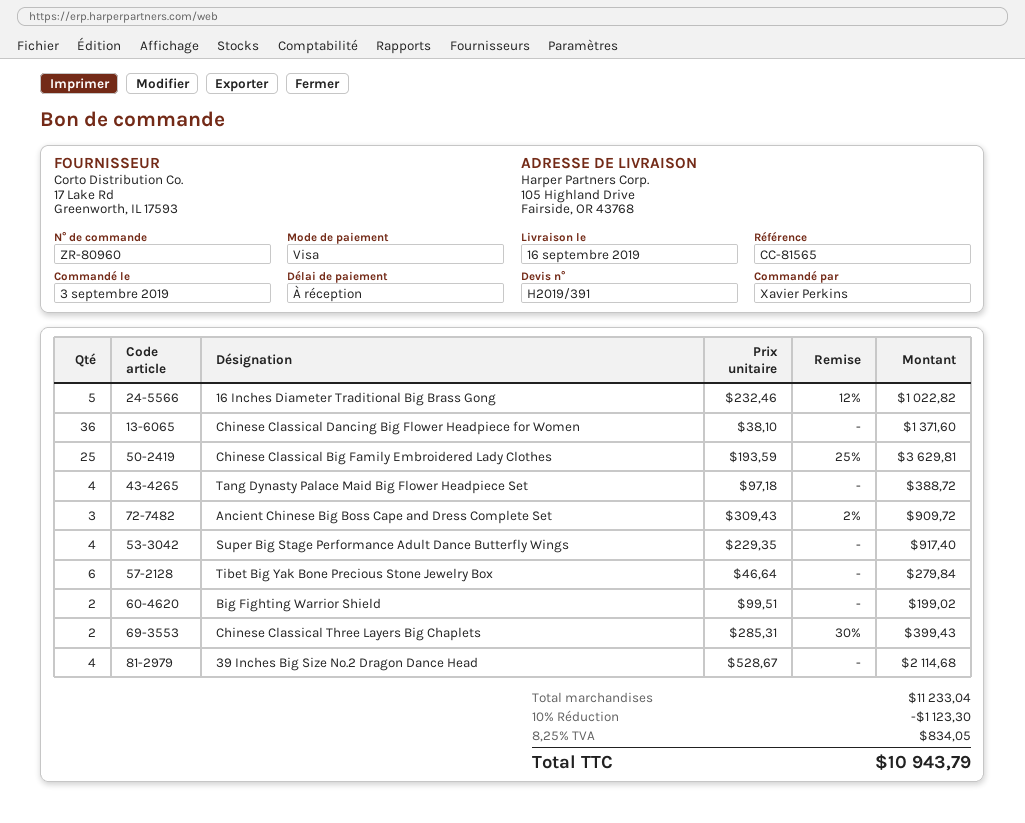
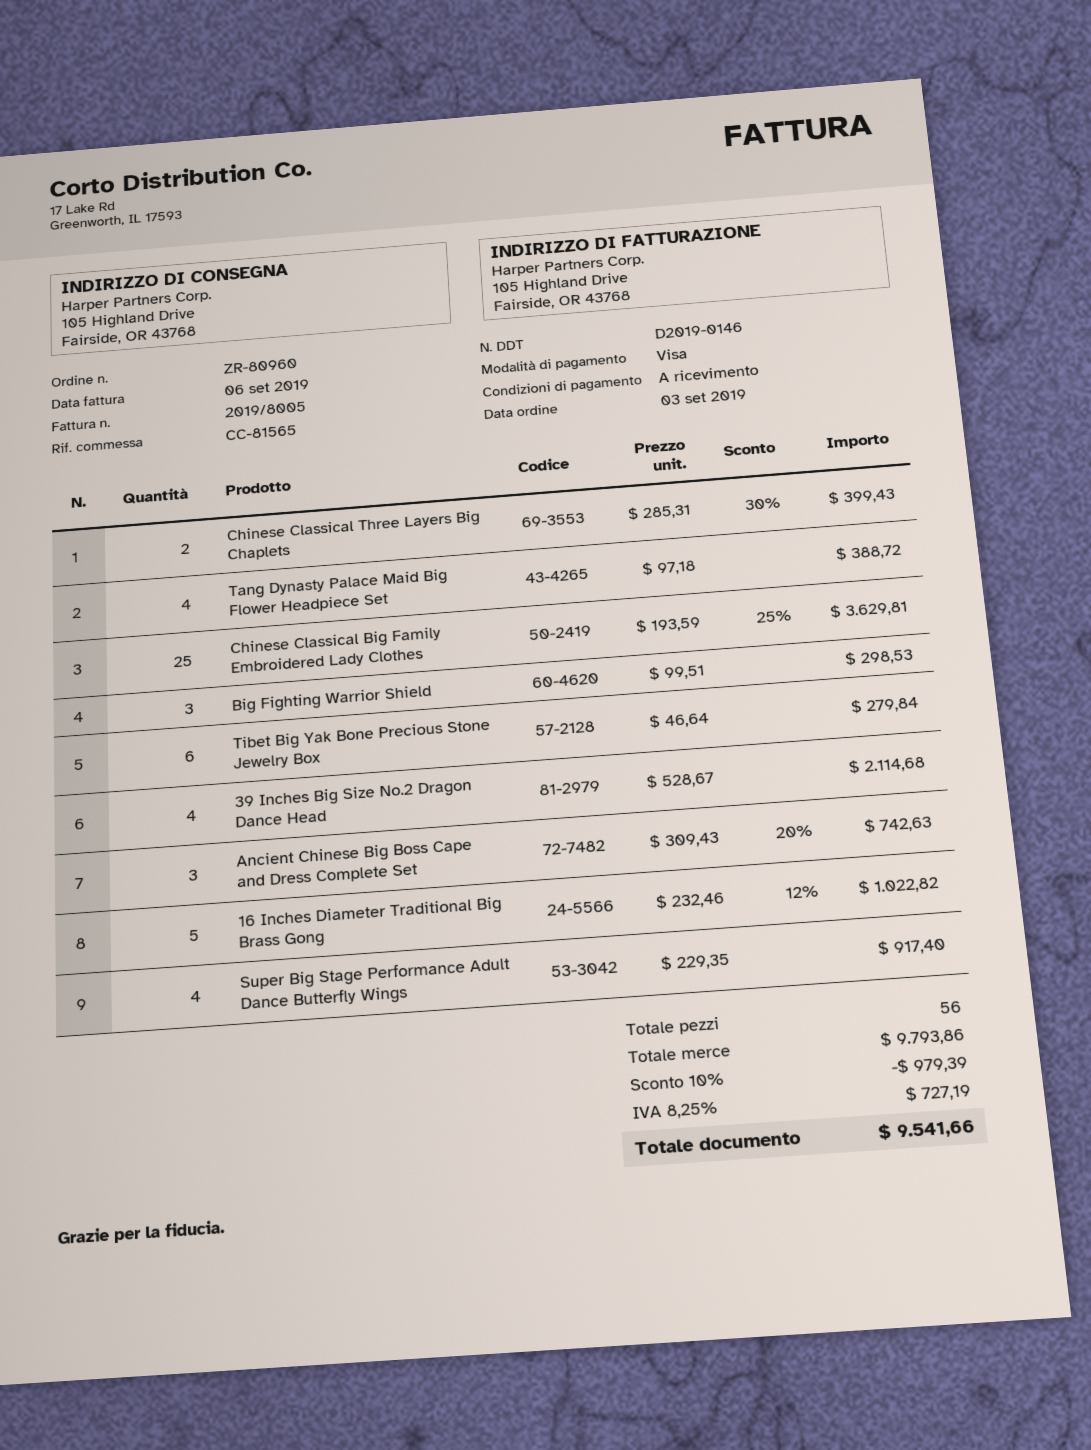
Chinese Classical Dancing Big Flower Headpiece for Women: 36 x 38.10 = 1371.60 -> none
Ancient Chinese Big Boss Cape and Dress Complete Set: 3 x 309.43 - 2% = 909.72 -> 3 x 309.43 - 20% = 742.63
Big Fighting Warrior Shield: 2 x 99.51 = 199.02 -> 3 x 99.51 = 298.53
subtotal: 11233.04 -> 9793.86
discount: 10% = 1123.30 -> 10% = 979.39
tax: 8.25% = 834.05 -> 8.25% = 727.19
total: 10943.79 -> 9541.66

